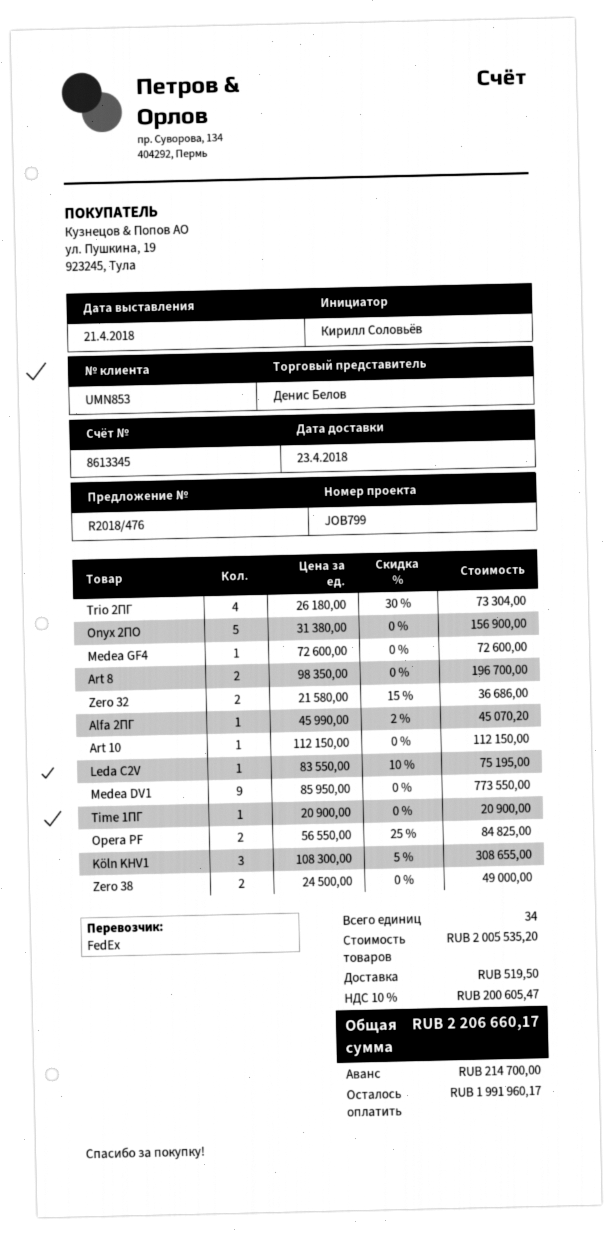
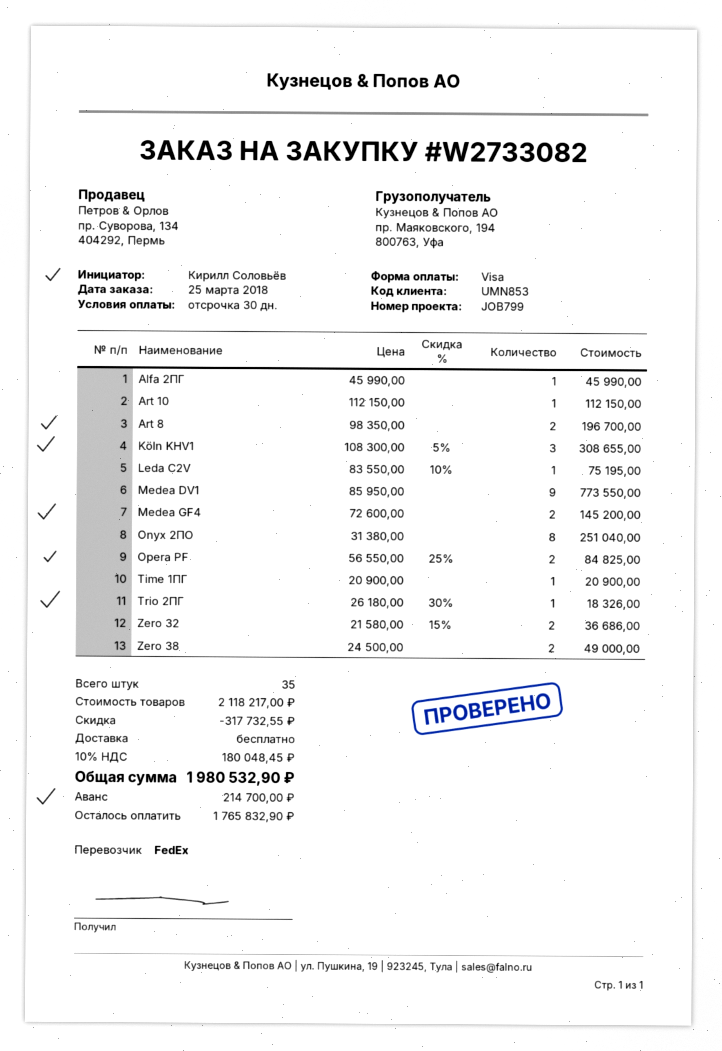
Trio 2ПГ: 4 x 26180.00 - 30% = 73304.00 -> 1 x 26180.00 - 30% = 18326.00
Onyx 2ПО: 5 x 31380.00 = 156900.00 -> 8 x 31380.00 = 251040.00
Medea GF4: 1 x 72600.00 = 72600.00 -> 2 x 72600.00 = 145200.00
Alfa 2ПГ: 1 x 45990.00 - 2% = 45070.20 -> 1 x 45990.00 = 45990.00
total quantity: 34 -> 35
subtotal: 2005535.20 -> 2118217.00
discount: none -> 317732.55
shipping: 519.50 -> 0.00
tax: 10% = 200605.47 -> 10% = 180048.45
total: 2206660.17 -> 1980532.90
balance: 1991960.17 -> 1765832.90

